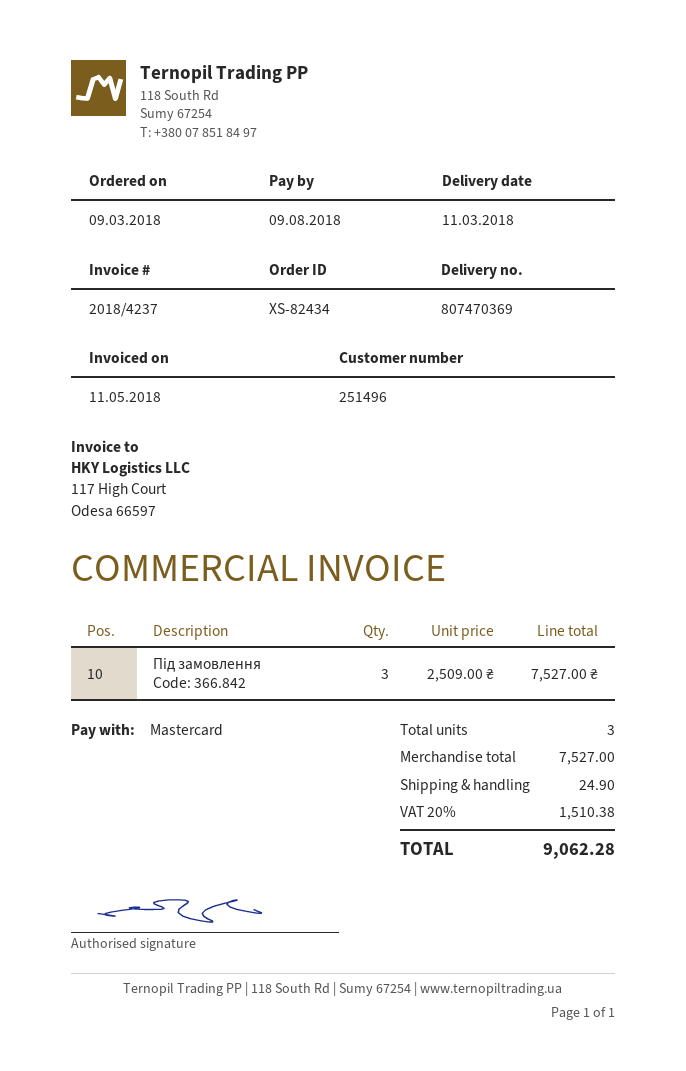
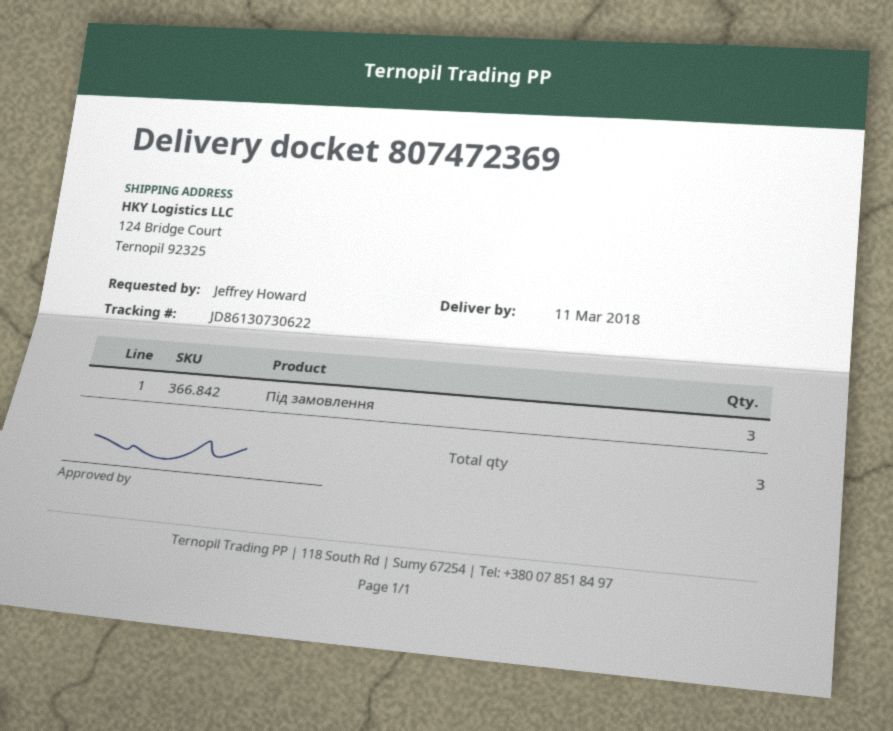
delivery note number: 807470369 -> 807472369

